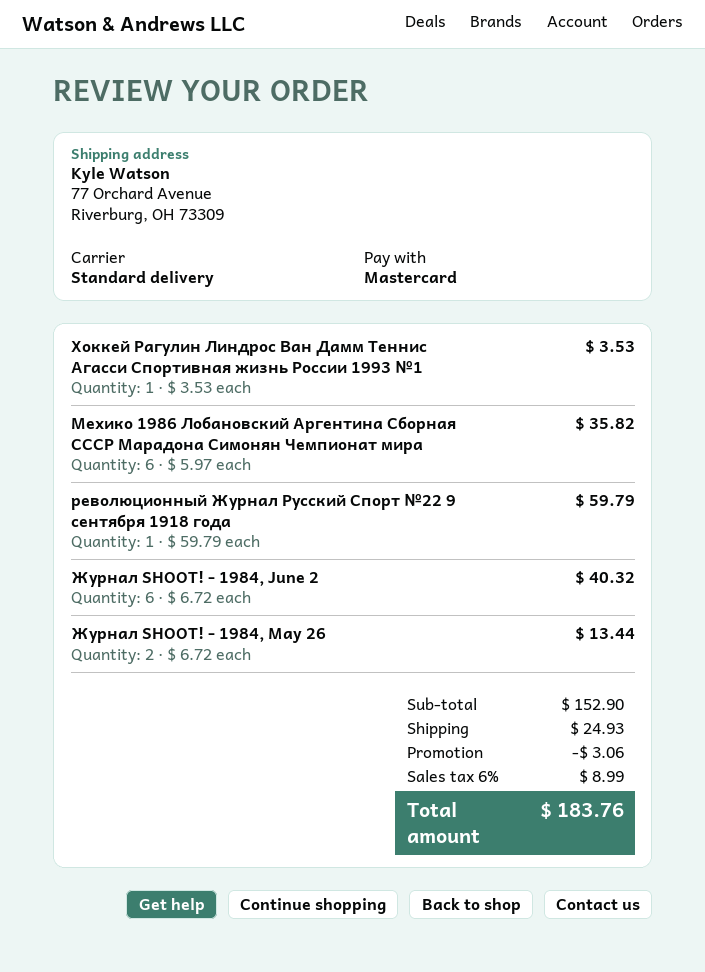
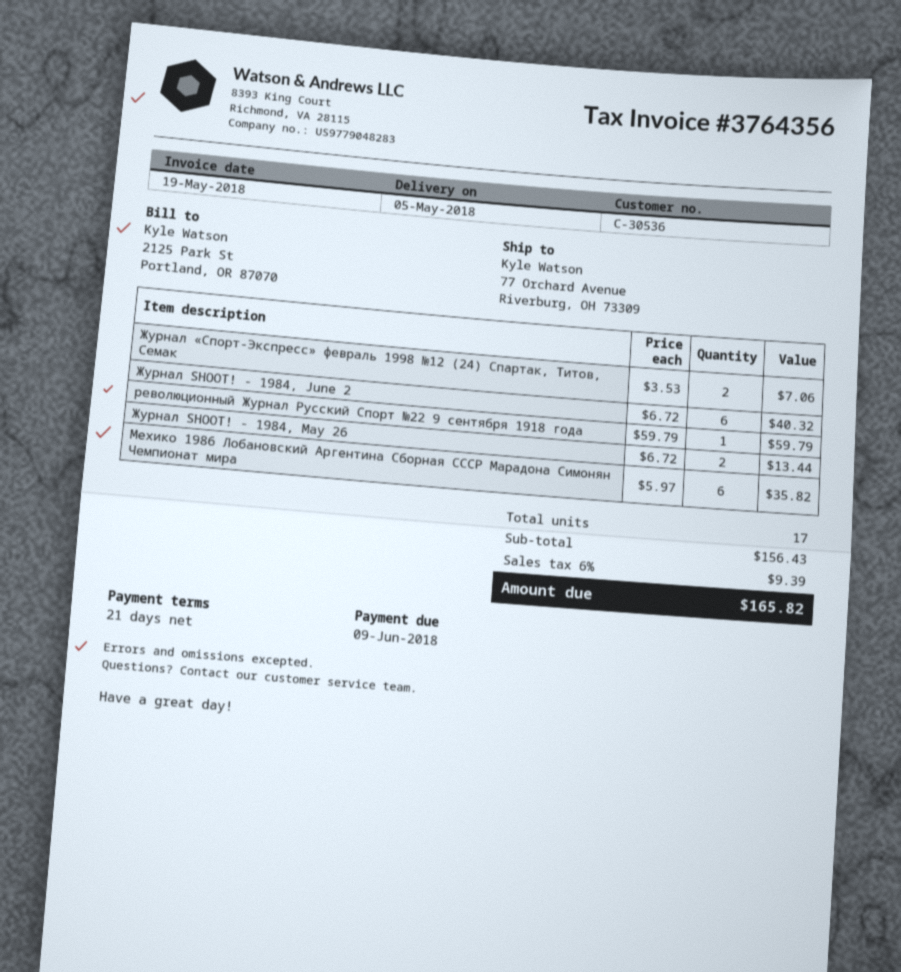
Хоккей Рагулин Линдрос Ван Дамм Теннис Агасси Спортивная жизнь России 1993 №1: 1 x 3.53 = 3.53 -> none
Журнал «Спорт-Экспресс» февраль 1998 №12 (24) Спартак, Титов, Семак: none -> 2 x 3.53 = 7.06
subtotal: 152.90 -> 156.43
discount: 3.06 -> none
shipping: 24.93 -> none
tax: 6% = 8.99 -> 6% = 9.39
total: 183.76 -> 165.82

